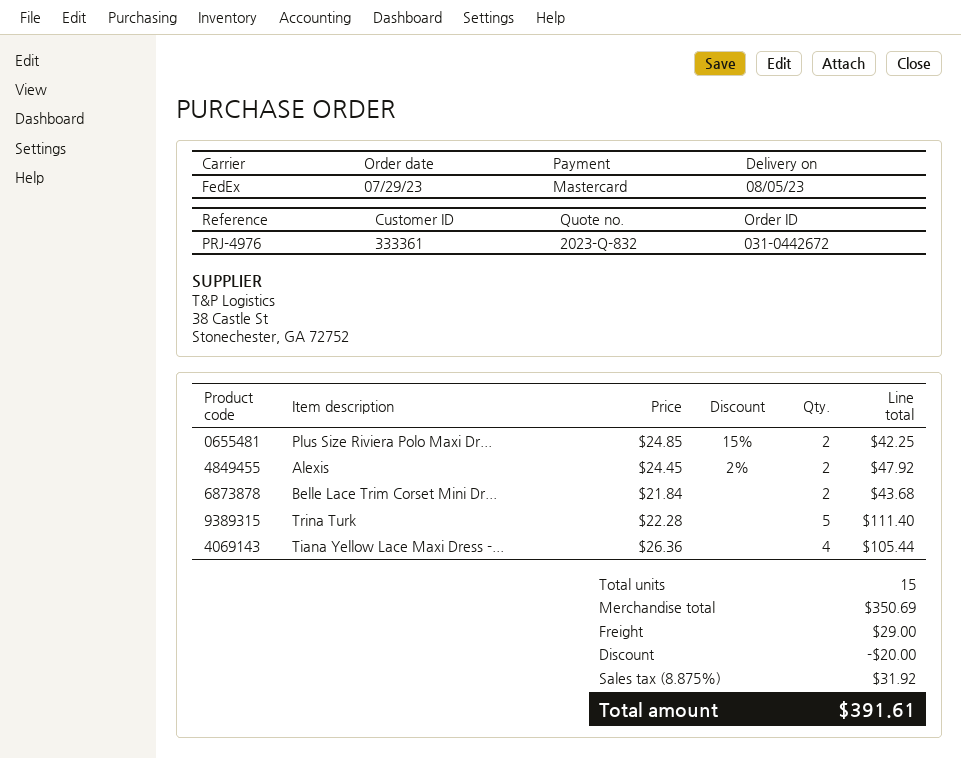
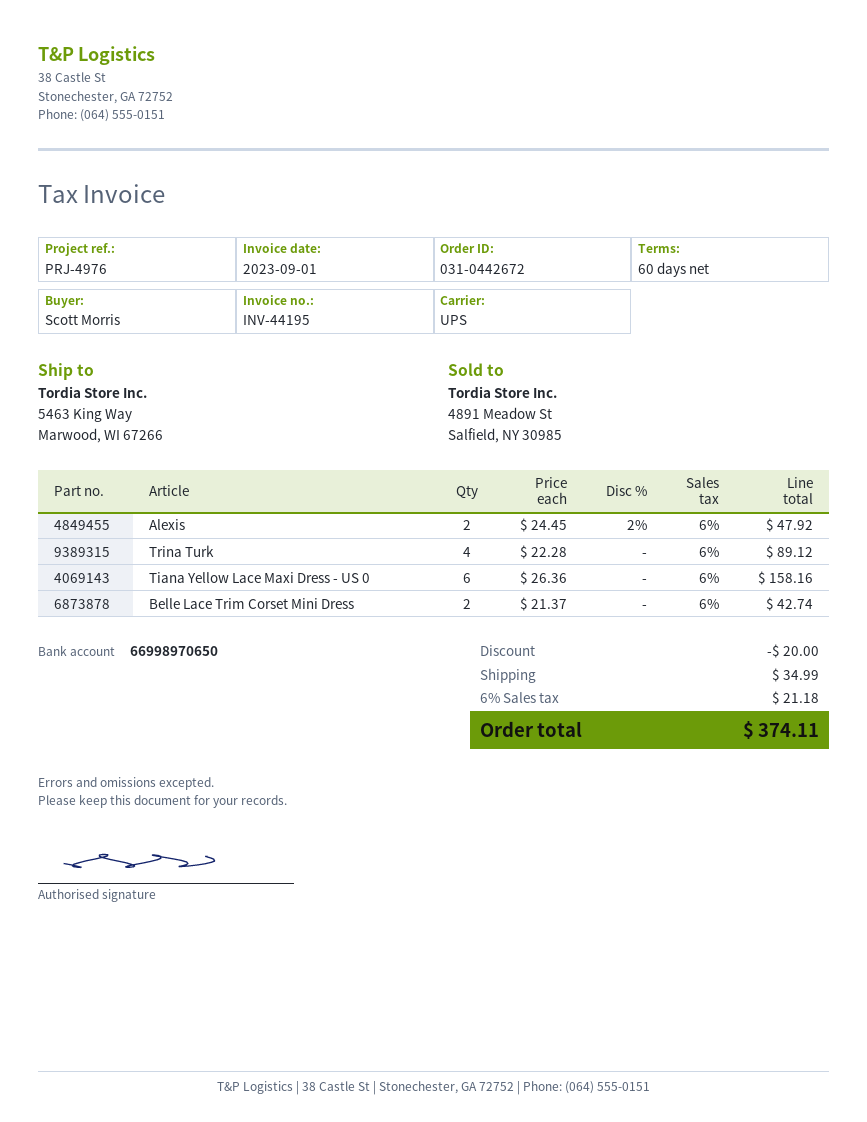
shipping method: FedEx -> UPS
Plus Size Riviera Polo Maxi Dr...: 2 x 24.85 - 15% = 42.25 -> none
Belle Lace Trim Corset Mini Dr...: 2 x 21.84 = 43.68 -> 2 x 21.37 = 42.74
Trina Turk: 5 x 22.28 = 111.40 -> 4 x 22.28 = 89.12
Tiana Yellow Lace Maxi Dress -...: 4 x 26.36 = 105.44 -> 6 x 26.36 = 158.16
shipping: 29.00 -> 34.99
tax: 8.875% = 31.92 -> 6% = 21.18
total: 391.61 -> 374.11

